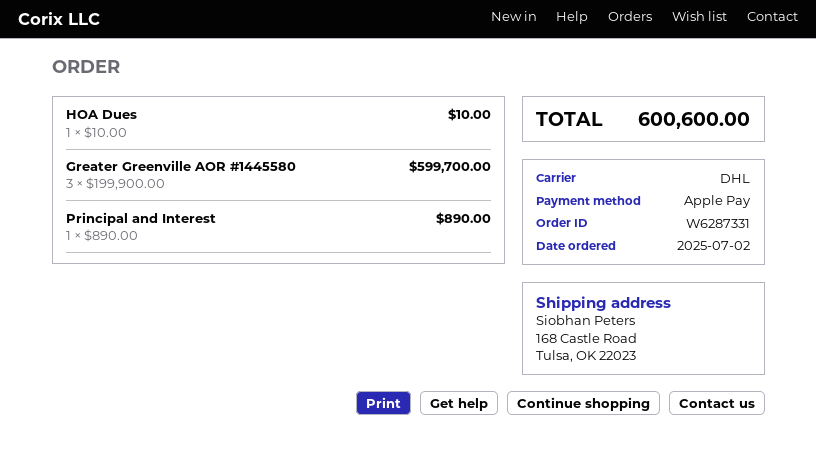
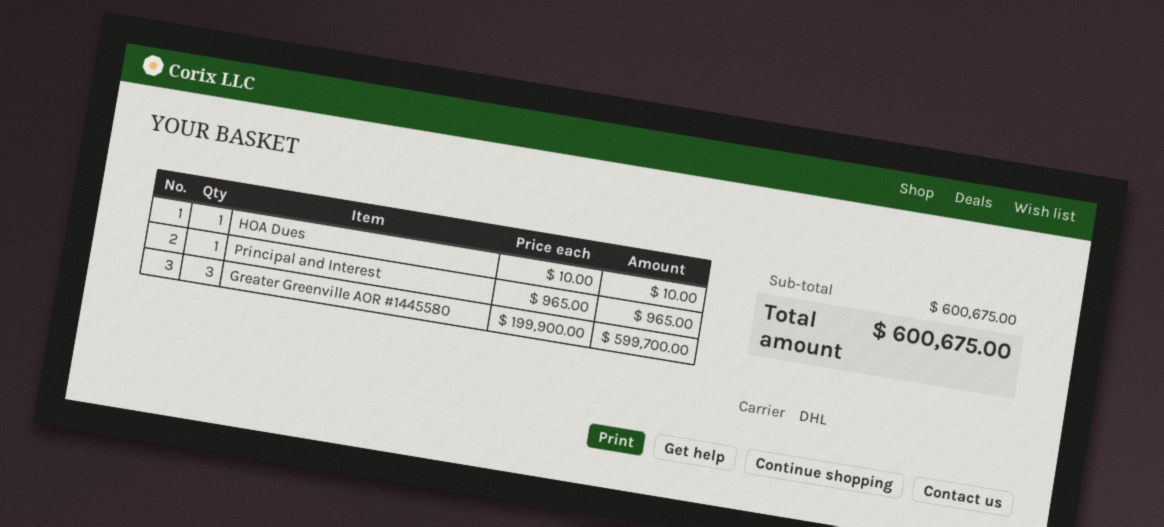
Principal and Interest: 1 x 890.00 = 890.00 -> 1 x 965.00 = 965.00
total: 600600.00 -> 600675.00

